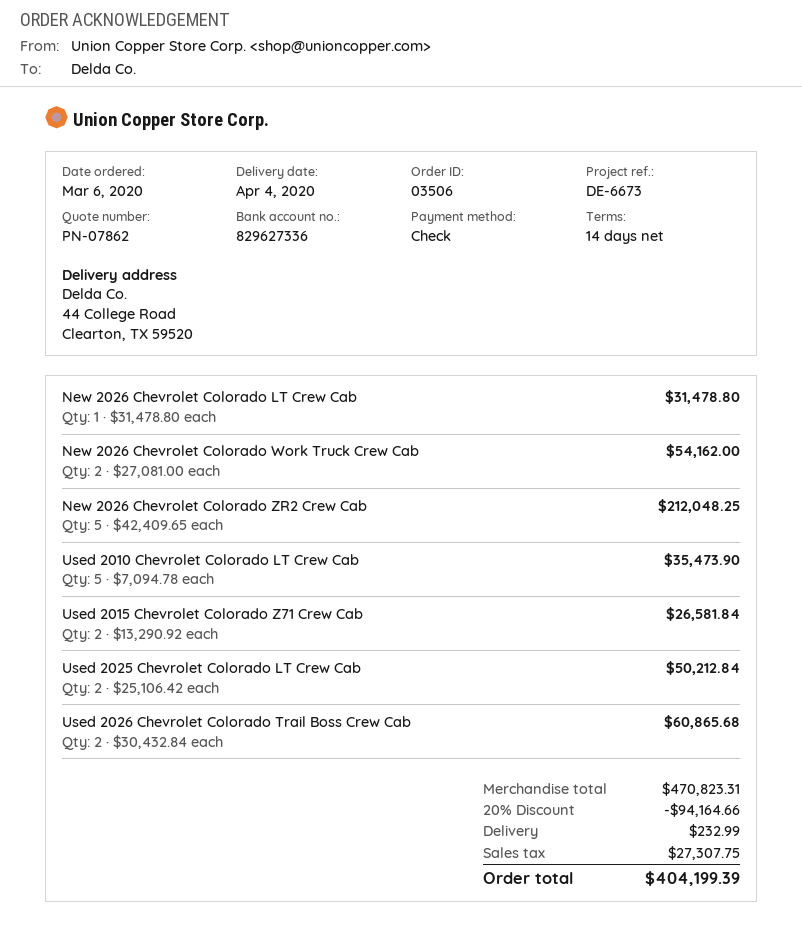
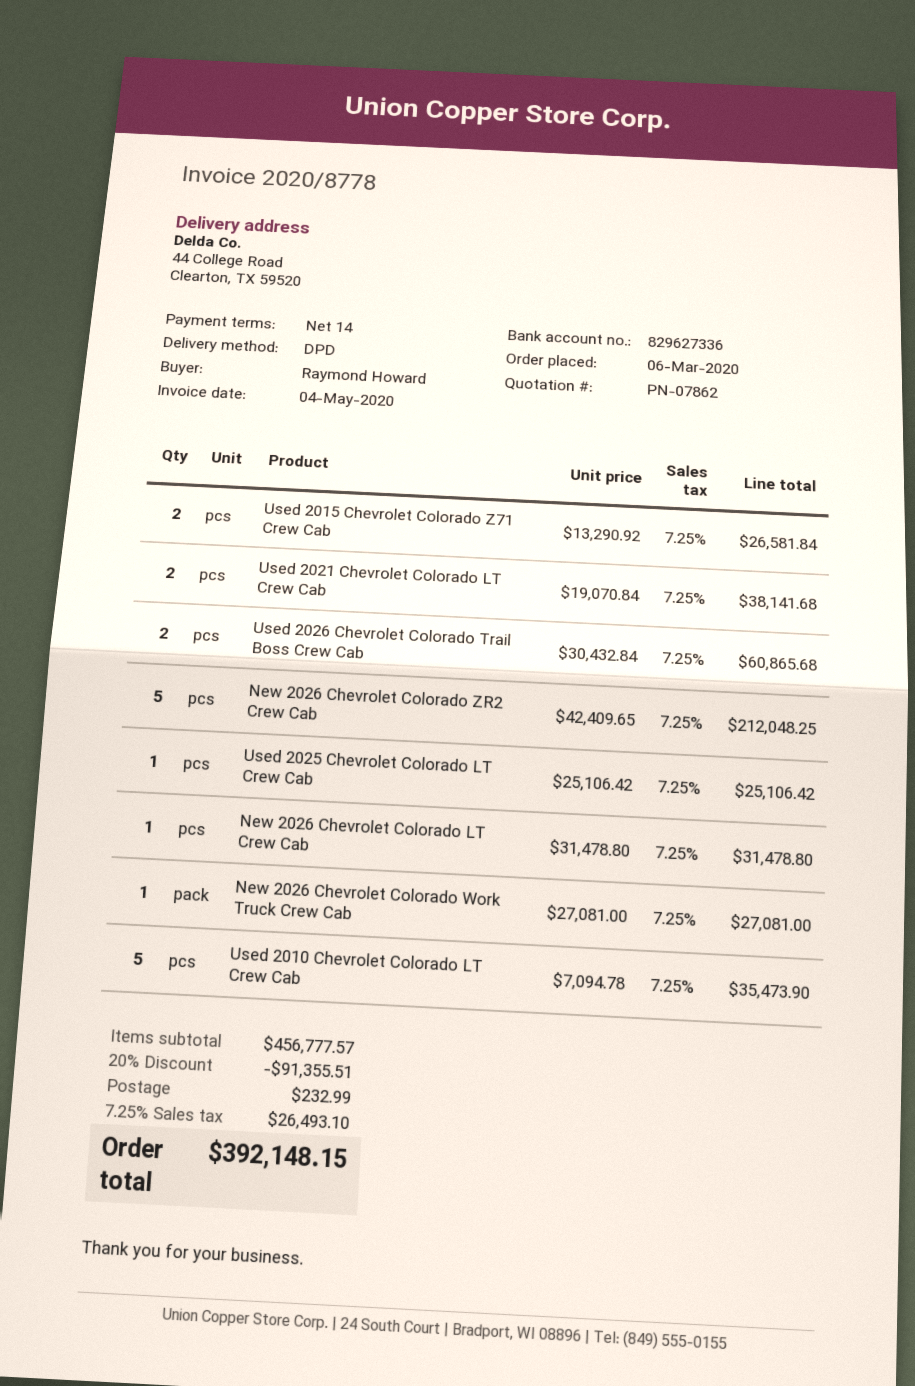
New 2026 Chevrolet Colorado Work Truck Crew Cab: 2 x 27081.00 = 54162.00 -> 1 x 27081.00 = 27081.00
Used 2025 Chevrolet Colorado LT Crew Cab: 2 x 25106.42 = 50212.84 -> 1 x 25106.42 = 25106.42
Used 2021 Chevrolet Colorado LT Crew Cab: none -> 2 x 19070.84 = 38141.68
subtotal: 470823.31 -> 456777.57
discount: 20% = 94164.66 -> 20% = 91355.51
tax: 27307.75 -> 26493.10
total: 404199.39 -> 392148.15

